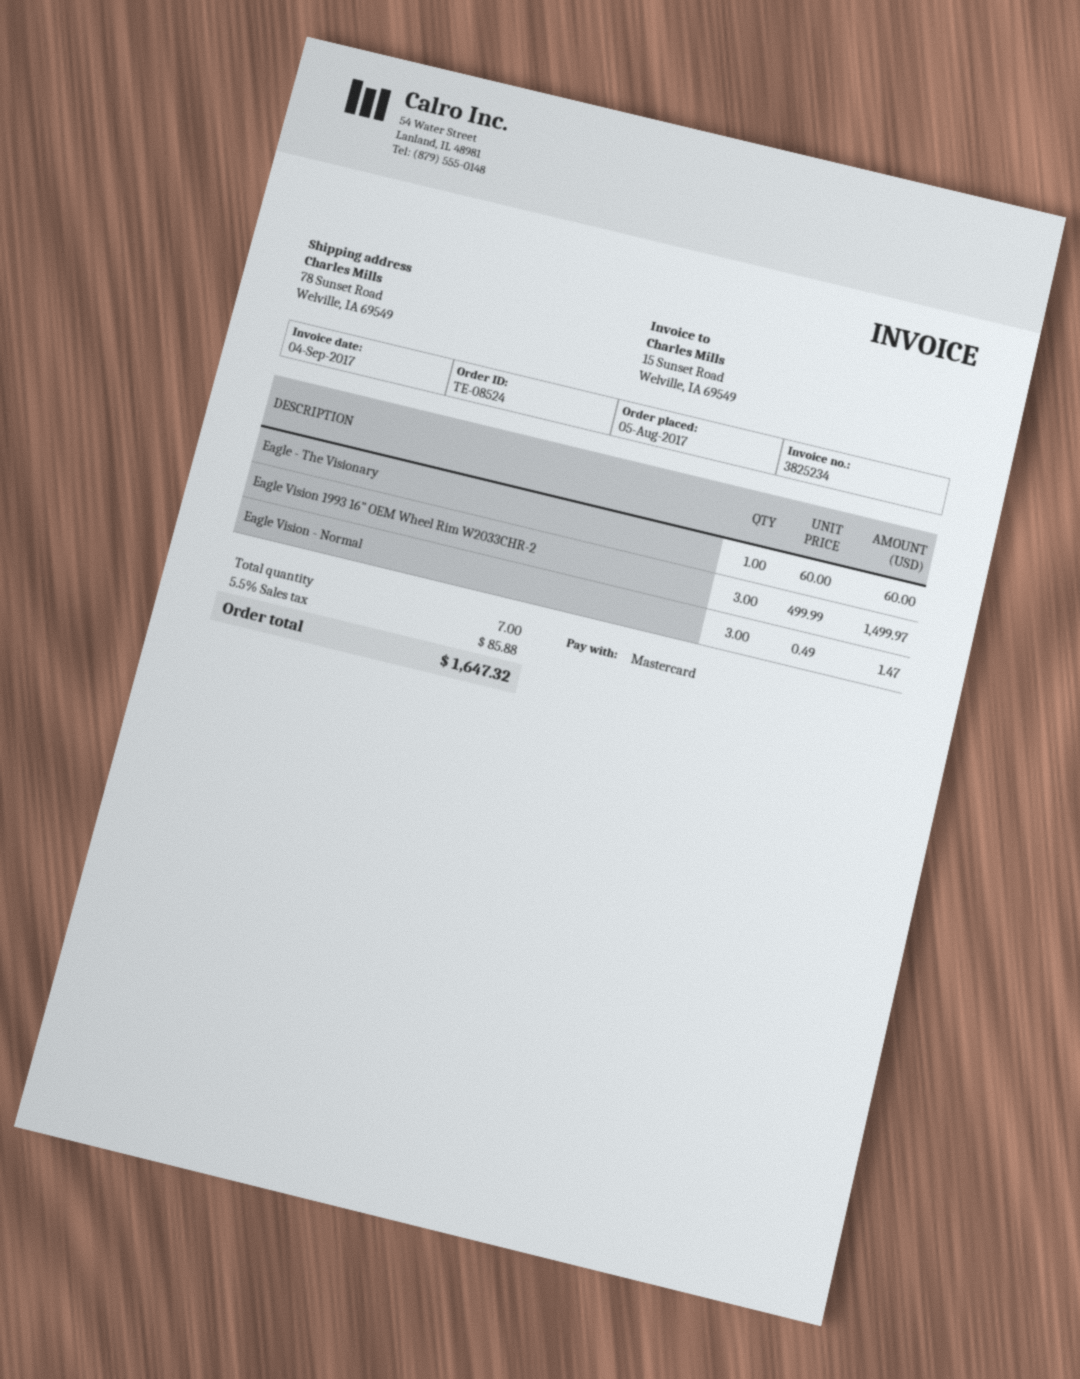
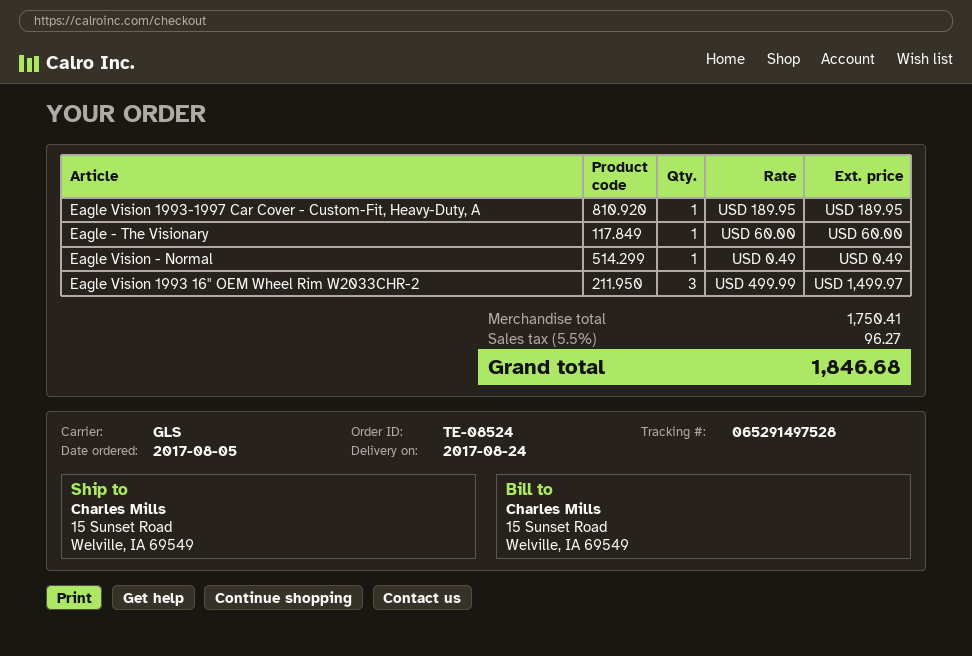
ship to: 78 Sunset Road, Welville, IA 69549 -> 15 Sunset Road, Welville, IA 69549
Eagle Vision - Normal: 3 x 0.49 = 1.47 -> 1 x 0.49 = 0.49
Eagle Vision 1993-1997 Car Cover - Custom-Fit, Heavy-Duty, A: none -> 1 x 189.95 = 189.95
tax: 5.5% = 85.88 -> 5.5% = 96.27
total: 1647.32 -> 1846.68

